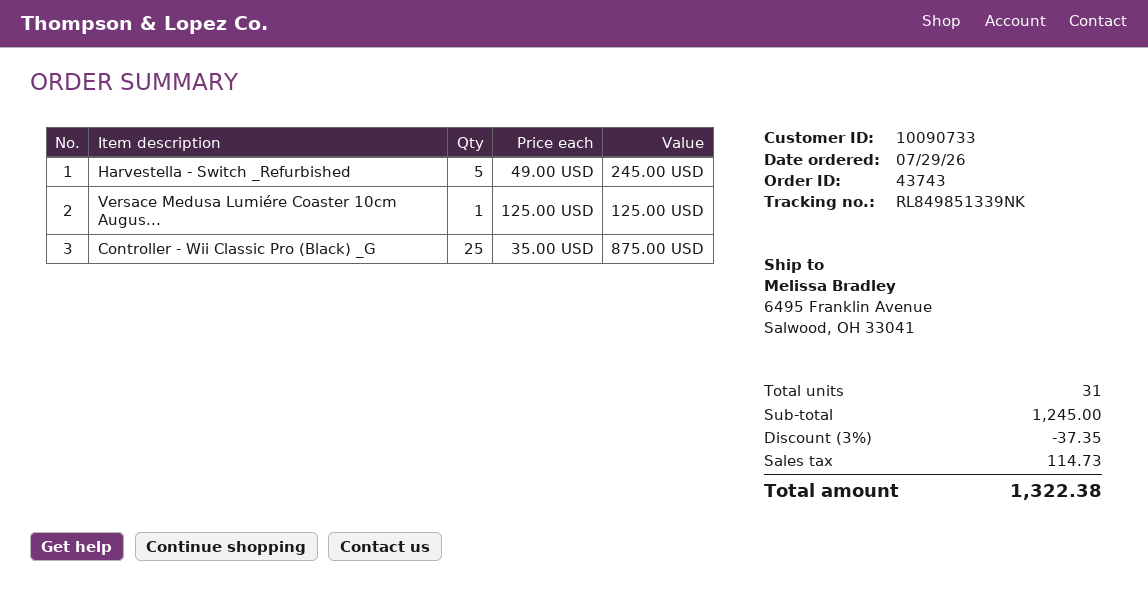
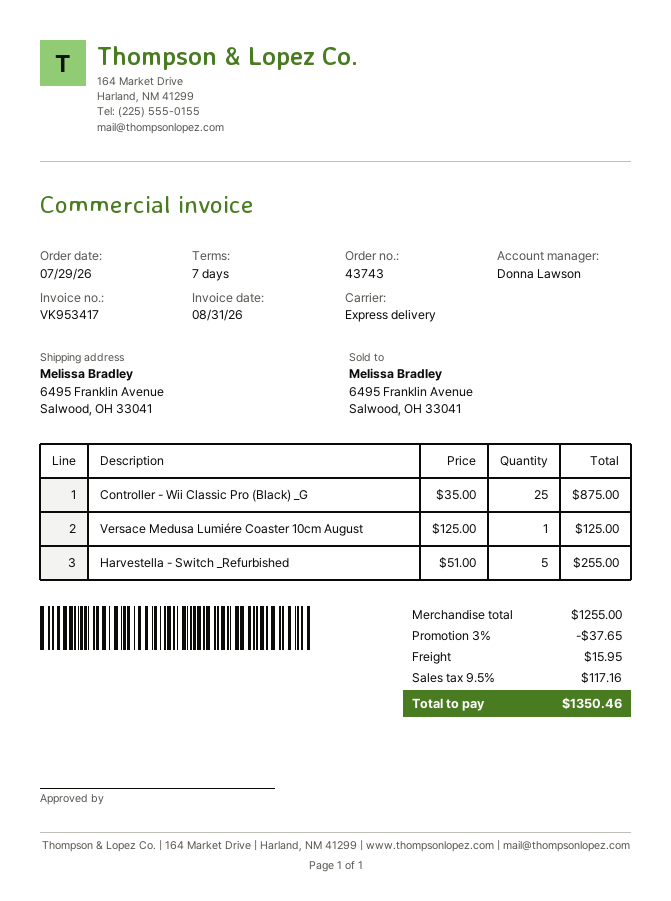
Harvestella - Switch _Refurbished: 5 x 49.00 = 245.00 -> 5 x 51.00 = 255.00
subtotal: 1245.00 -> 1255.00
discount: 3% = 37.35 -> 3% = 37.65
shipping: none -> 15.95
tax: 114.73 -> 117.16
total: 1322.38 -> 1350.46

